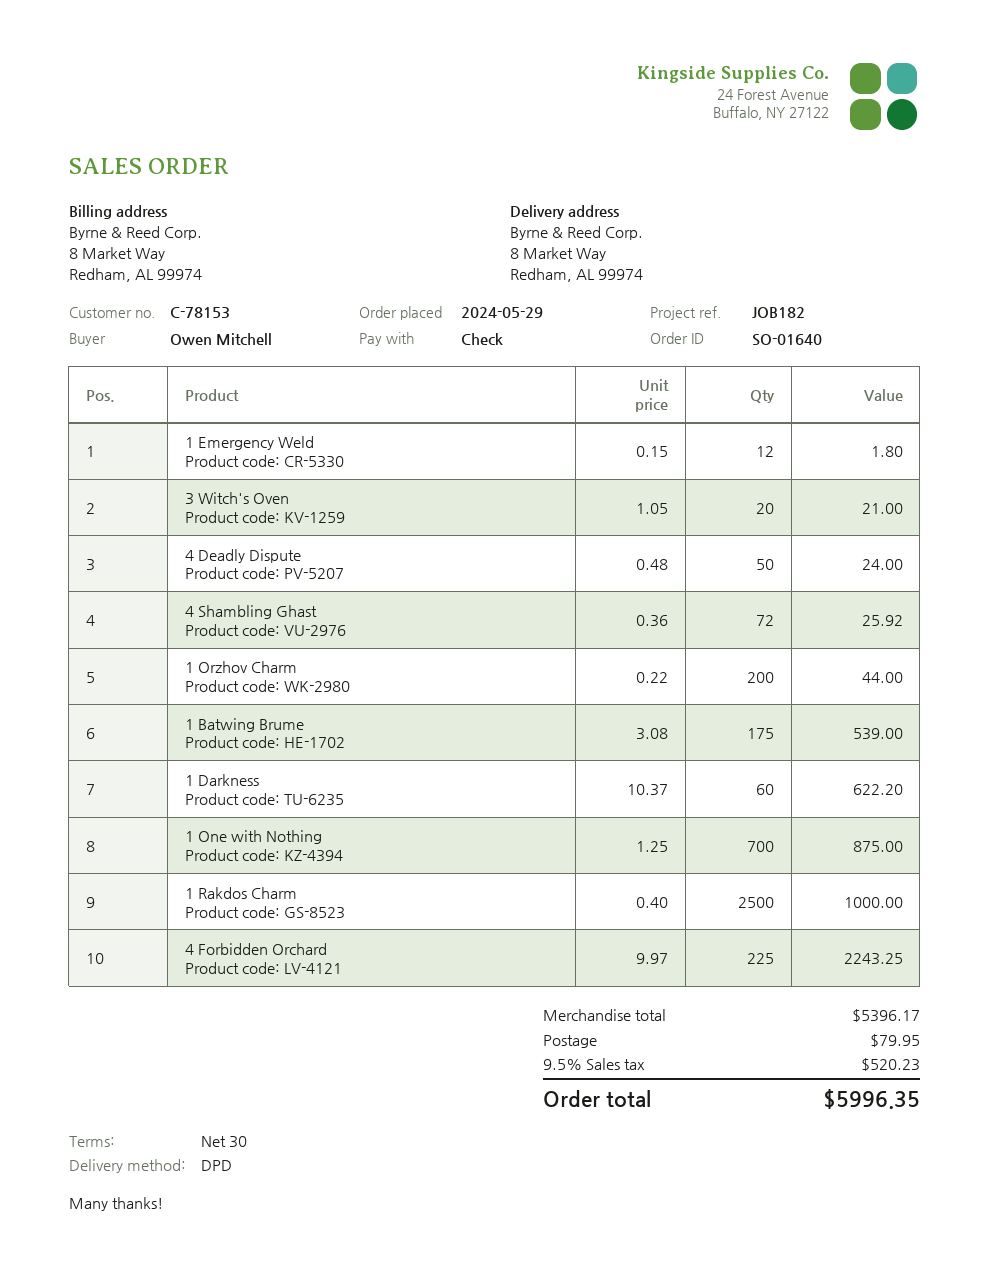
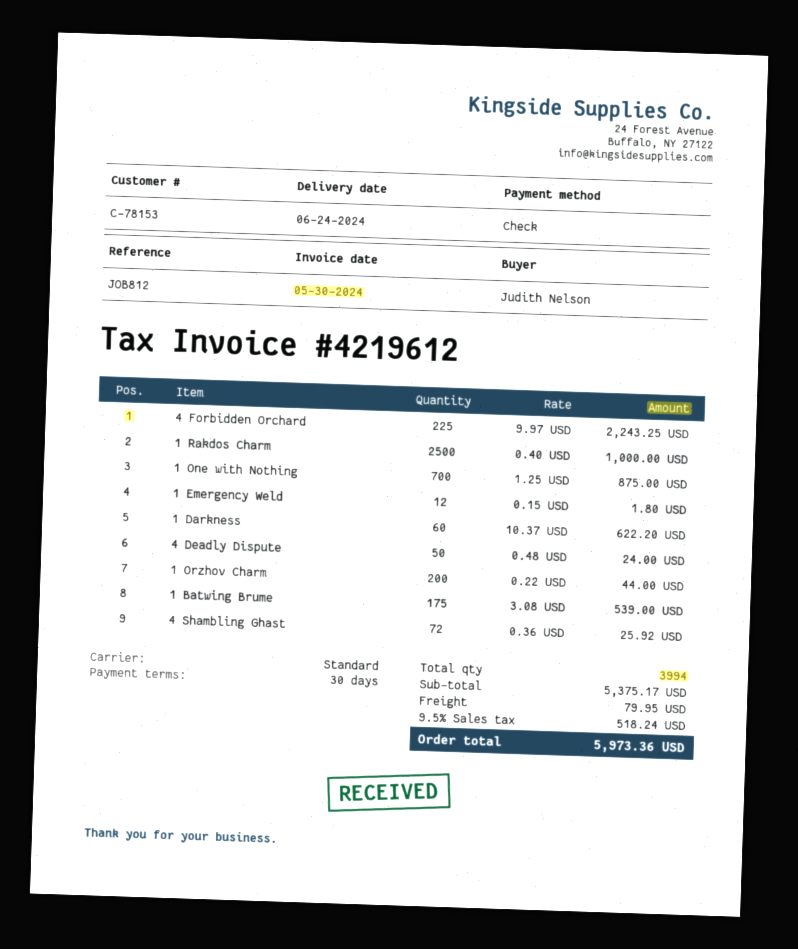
reference: JOB182 -> JOB812
ordered by: Owen Mitchell -> Judith Nelson
shipping method: DPD -> standard
3 Witch's Oven: 20 x 1.05 = 21.00 -> none
subtotal: 5396.17 -> 5375.17
tax: 9.5% = 520.23 -> 9.5% = 518.24
total: 5996.35 -> 5973.36

